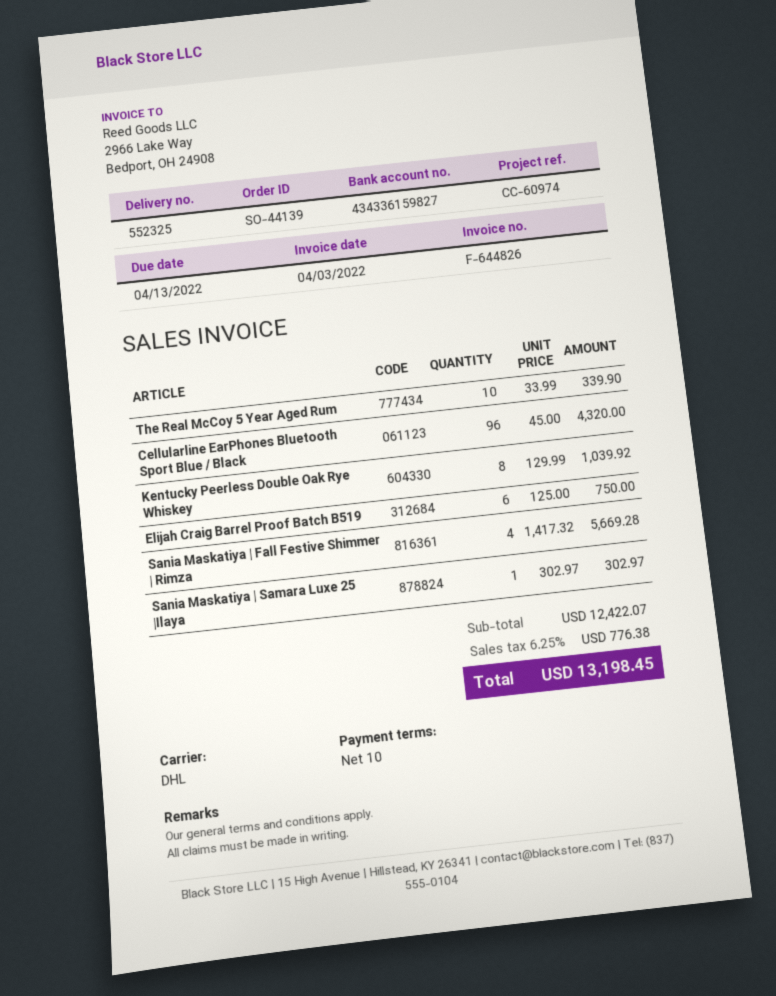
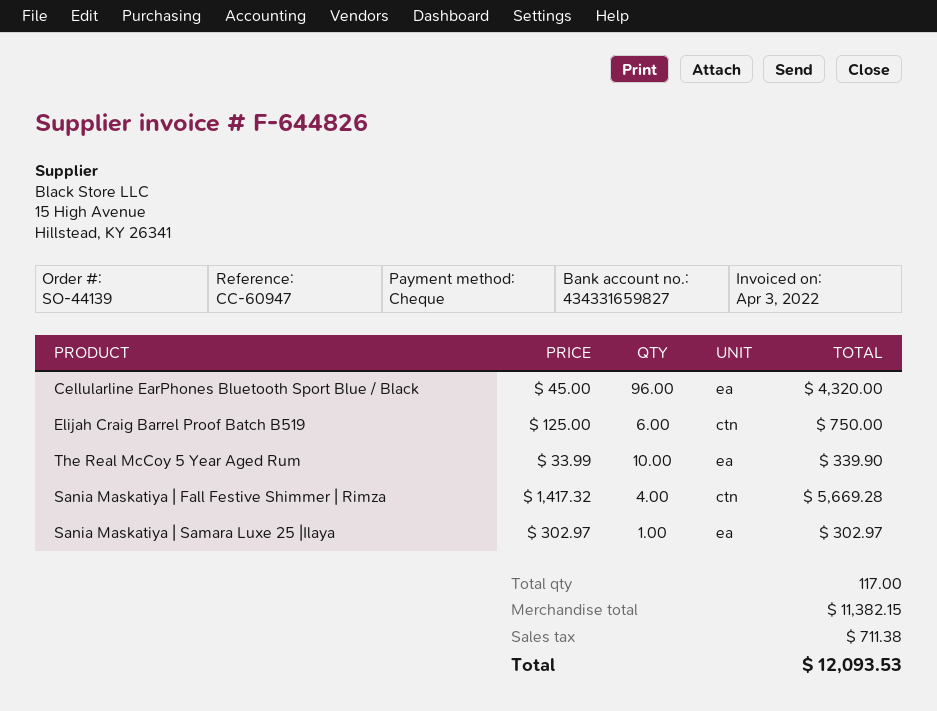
reference: CC-60974 -> CC-60947
bank account: 434336159827 -> 434331659827
Kentucky Peerless Double Oak Rye Whiskey: 8 x 129.99 = 1039.92 -> none
subtotal: 12422.07 -> 11382.15
tax: 776.38 -> 711.38
total: 13198.45 -> 12093.53

